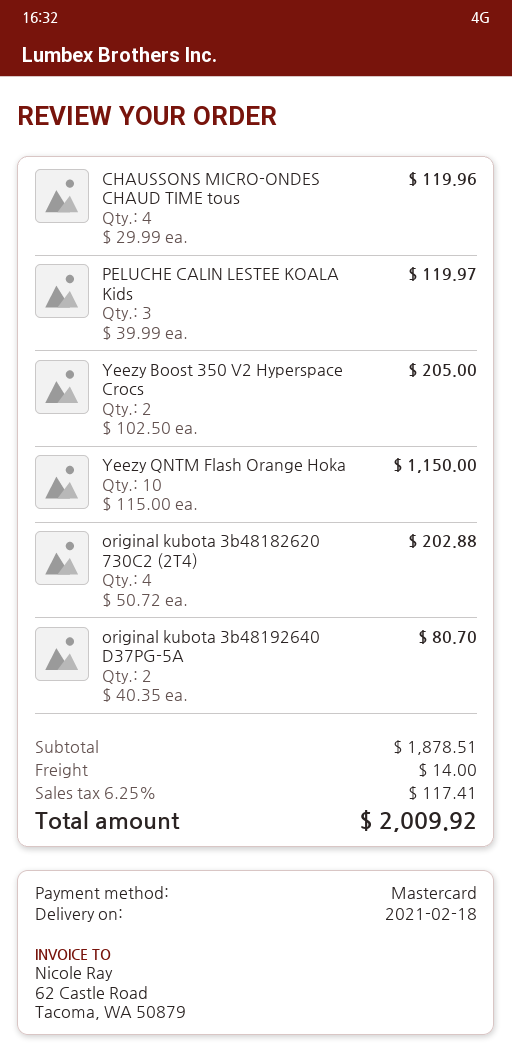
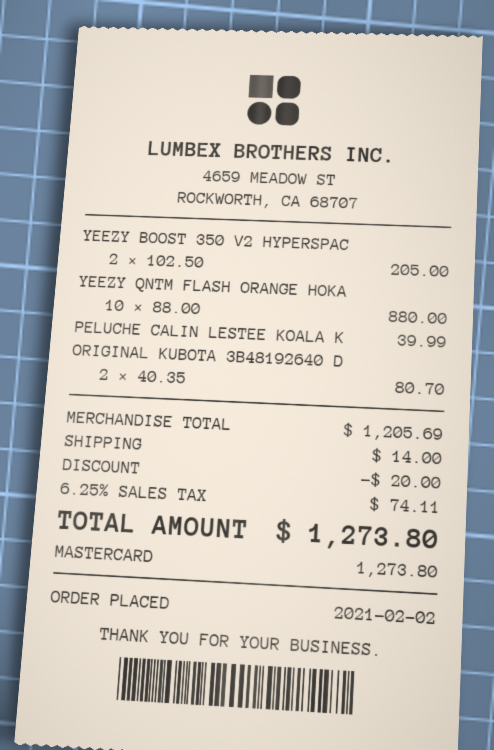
CHAUSSONS MICRO-ONDES CHAUD TIME tous: 4 x 29.99 = 119.96 -> none
PELUCHE CALIN LESTEE KOALA Kids: 3 x 39.99 = 119.97 -> 1 x 39.99 = 39.99
Yeezy QNTM Flash Orange Hoka: 10 x 115.00 = 1150.00 -> 10 x 88.00 = 880.00
original kubota 3b48182620 730C2 (2T4): 4 x 50.72 = 202.88 -> none
subtotal: 1878.51 -> 1205.69
discount: none -> 20.00
tax: 6.25% = 117.41 -> 6.25% = 74.11
total: 2009.92 -> 1273.80

